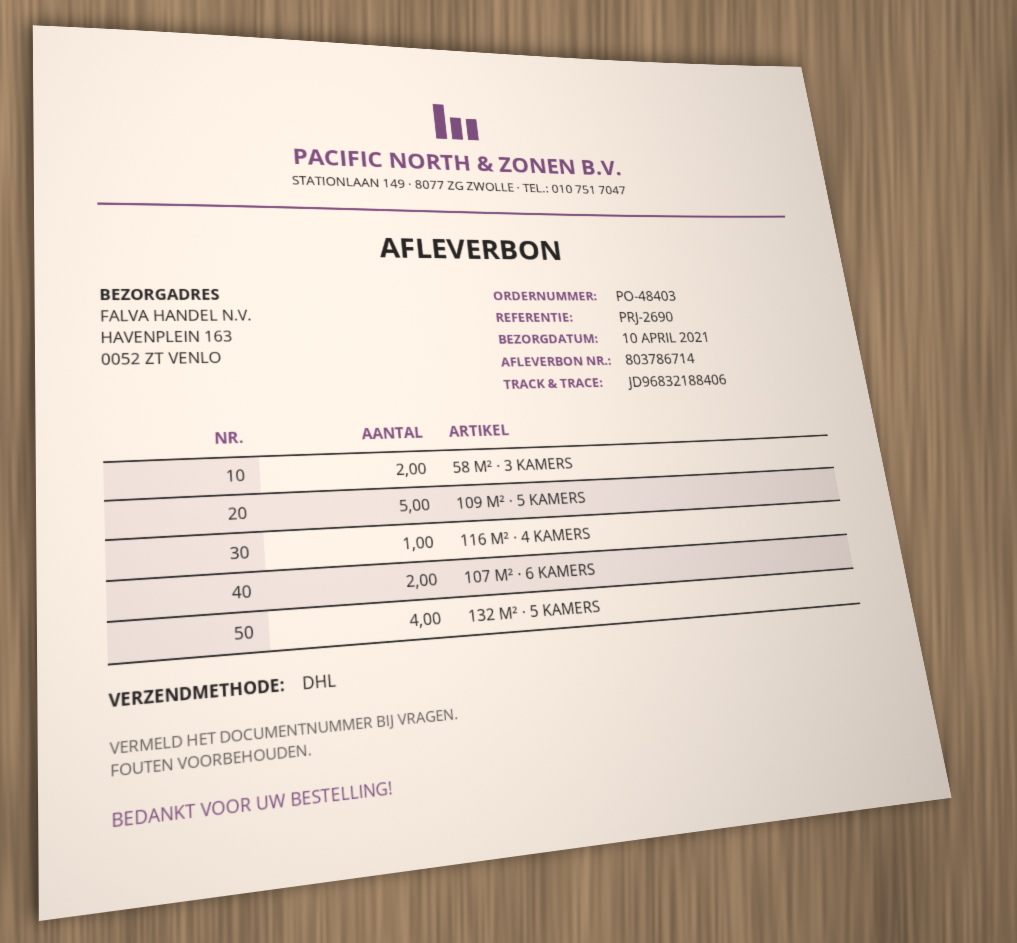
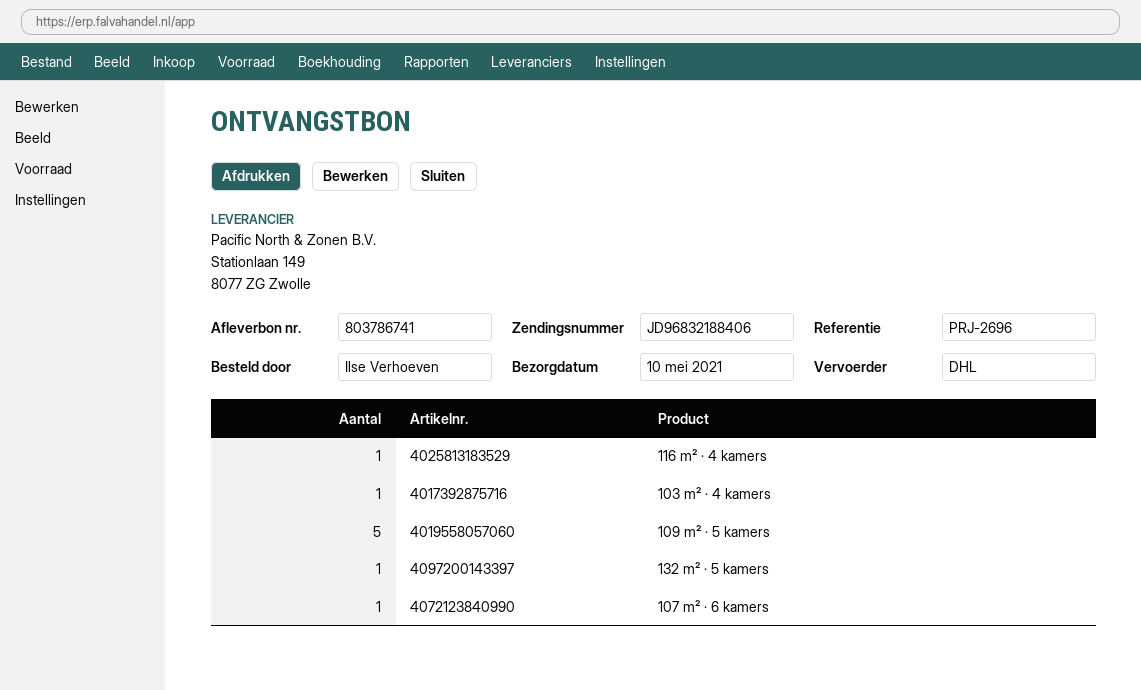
delivery note number: 803786714 -> 803786741
delivery date: 2021-04-10 -> 2021-05-10
reference: PRJ-2690 -> PRJ-2696
58 M² · 3 KAMERS: 2 -> none
107 M² · 6 KAMERS: 2 -> 1
132 M² · 5 KAMERS: 4 -> 1
103 m² · 4 kamers: none -> 1

